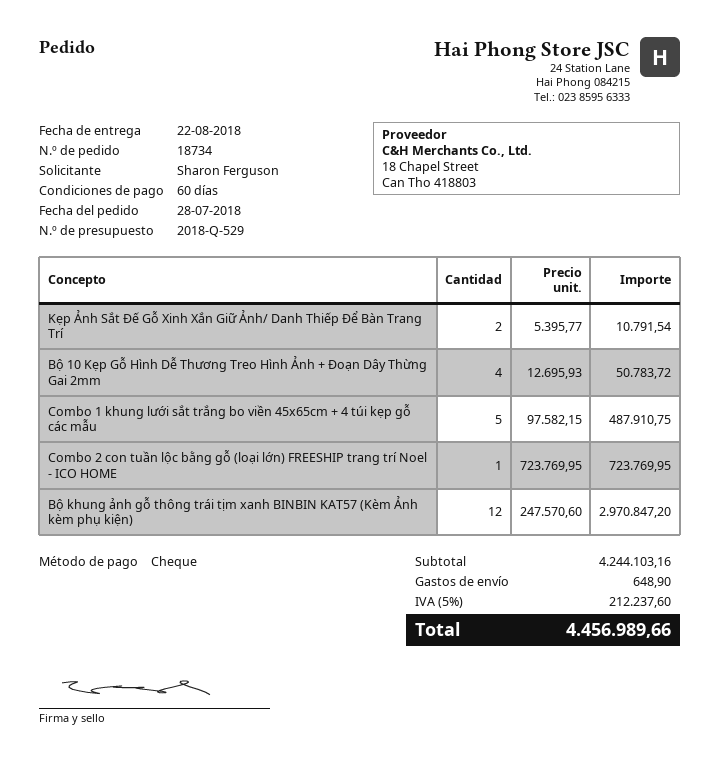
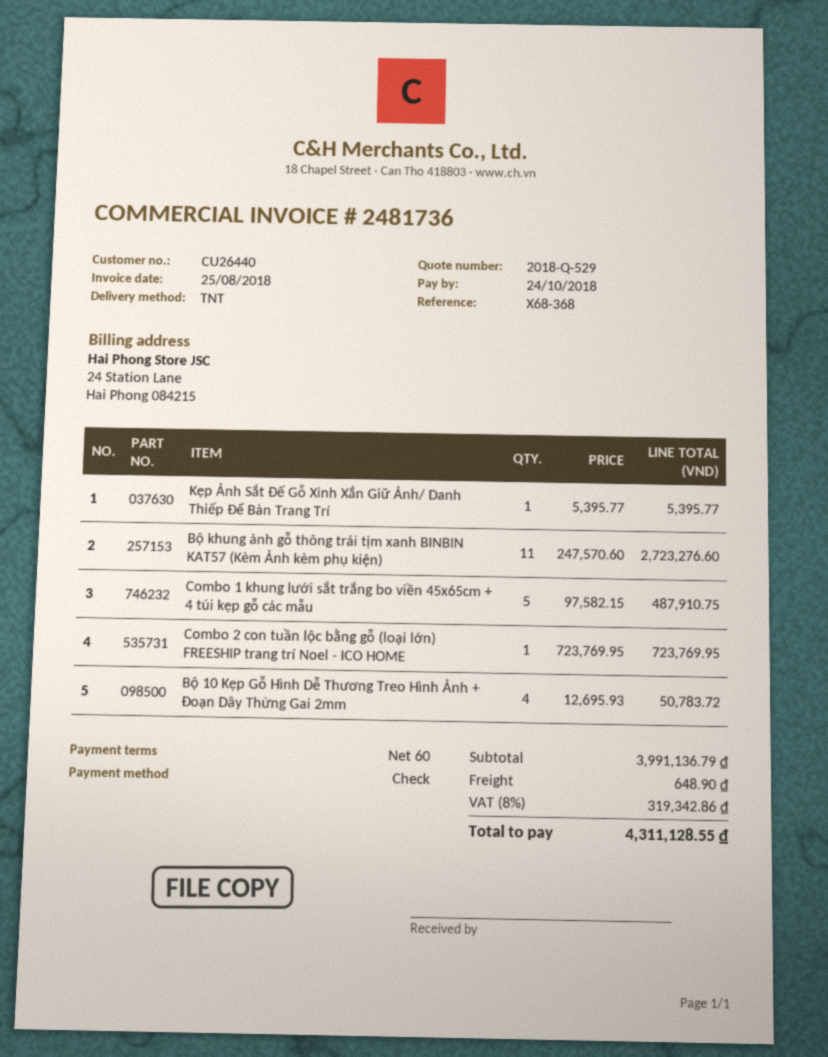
Kẹp Ảnh Sắt Đế Gỗ Xinh Xắn Giữ Ảnh/ Danh Thiếp Để Bàn Trang Trí: 2 x 5395.77 = 10791.54 -> 1 x 5395.77 = 5395.77
Bộ khung ảnh gỗ thông trái tịm xanh BINBIN KAT57 (Kèm Ảnh kèm phụ kiện): 12 x 247570.60 = 2970847.20 -> 11 x 247570.60 = 2723276.60
subtotal: 4244103.16 -> 3991136.79
tax: 5% = 212237.60 -> 8% = 319342.86
total: 4456989.66 -> 4311128.55

